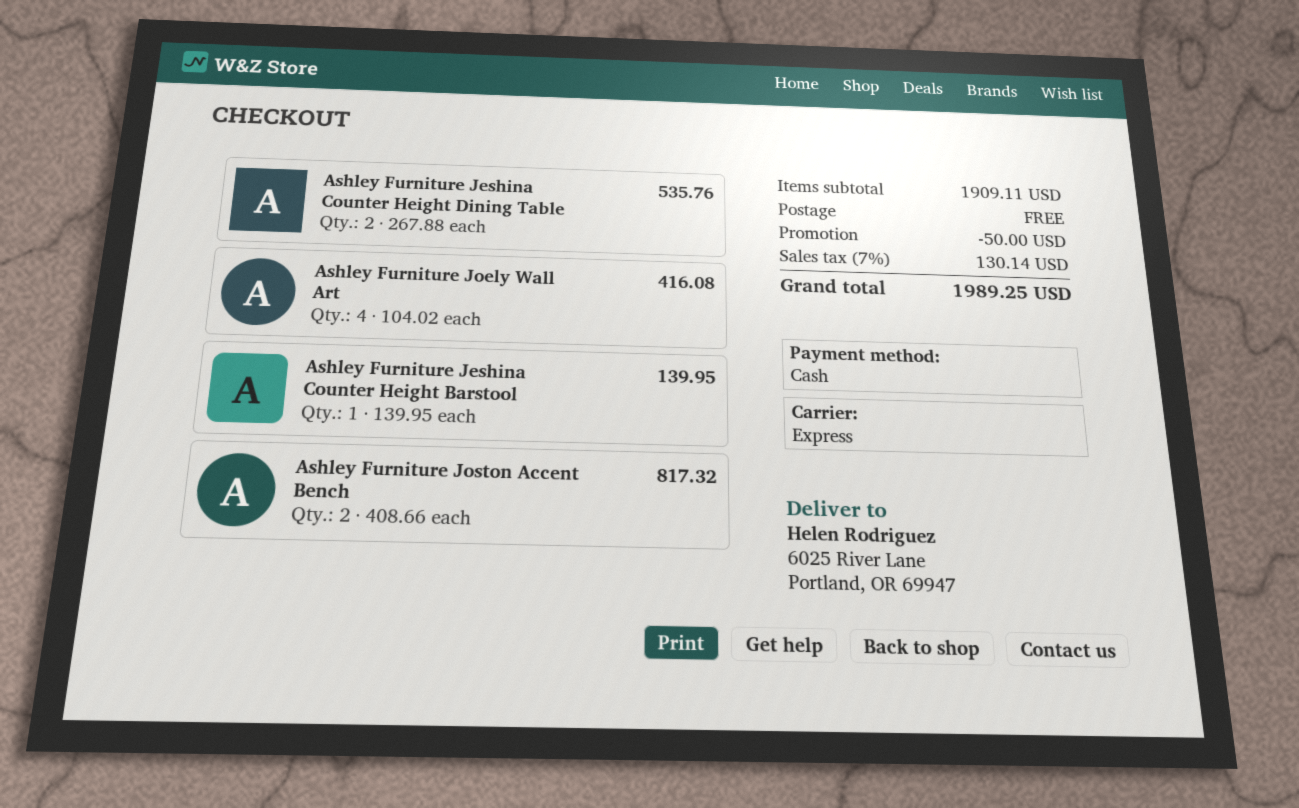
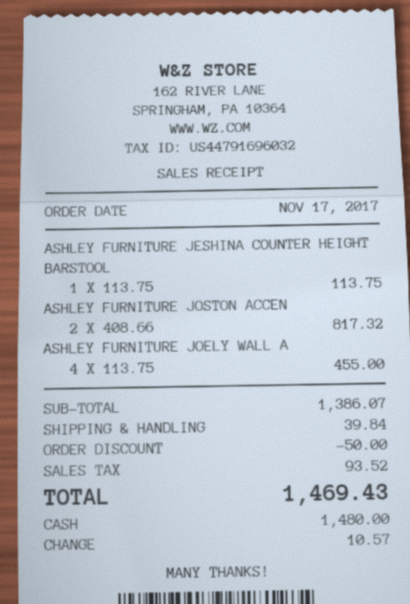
Ashley Furniture Jeshina Counter Height Dining Table: 2 x 267.88 = 535.76 -> none
Ashley Furniture Joely Wall Art: 4 x 104.02 = 416.08 -> 4 x 113.75 = 455.00
Ashley Furniture Jeshina Counter Height Barstool: 1 x 139.95 = 139.95 -> 1 x 113.75 = 113.75
subtotal: 1909.11 -> 1386.07
shipping: 0.00 -> 39.84
tax: 130.14 -> 93.52
total: 1989.25 -> 1469.43

